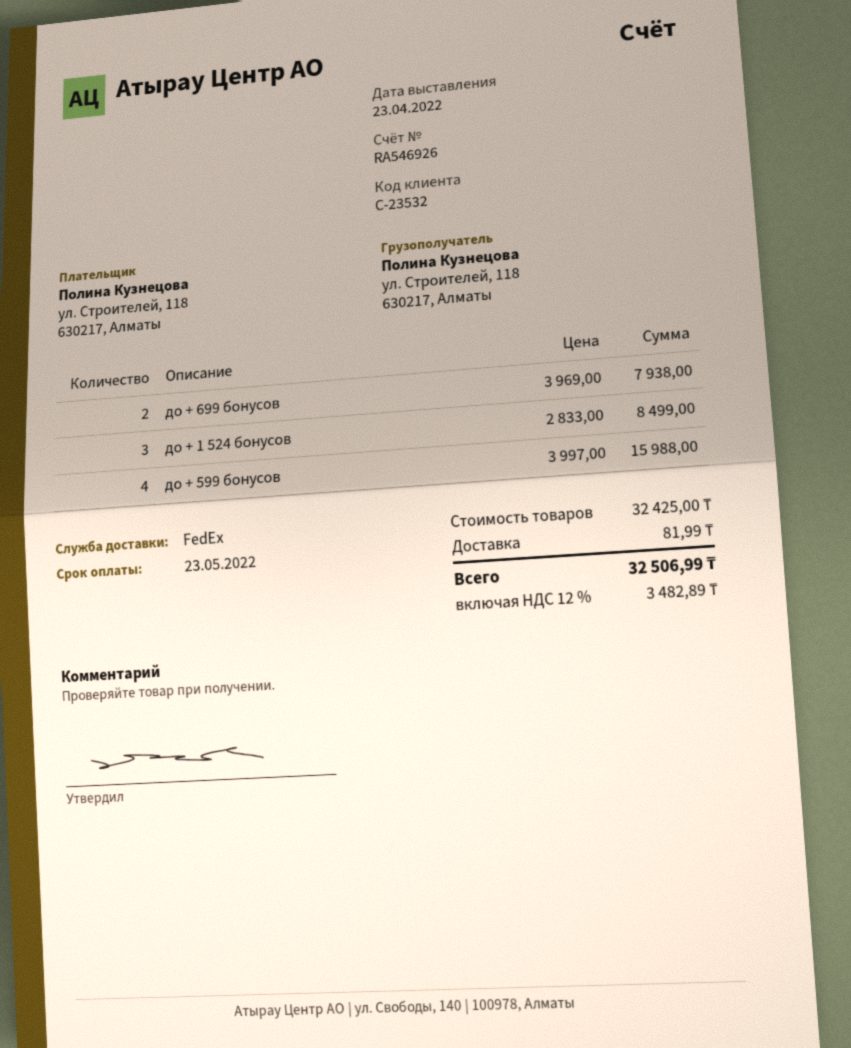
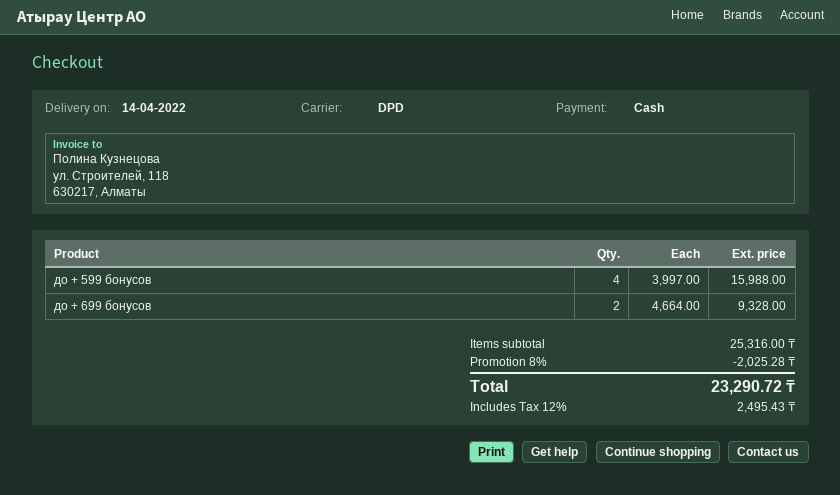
shipping method: FedEx -> DPD
до + 699 бонусов: 2 x 3969.00 = 7938.00 -> 2 x 4664.00 = 9328.00
до + 1 524 бонусов: 3 x 2833.00 = 8499.00 -> none
subtotal: 32425.00 -> 25316.00
discount: none -> 8% = 2025.28
shipping: 81.99 -> none
tax: 12% = 3482.89 -> 12% = 2495.43
total: 32506.99 -> 23290.72

